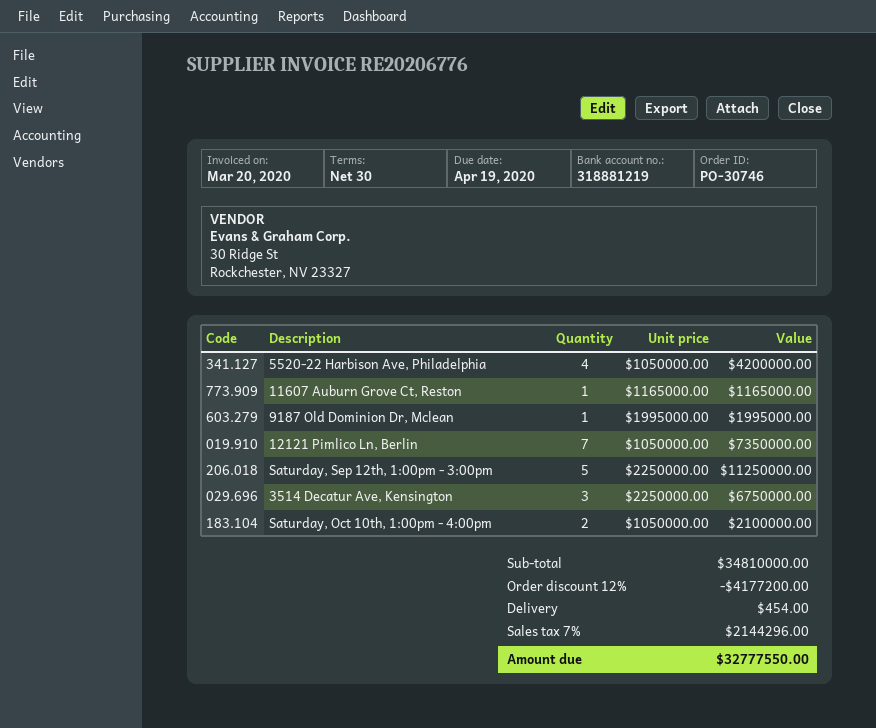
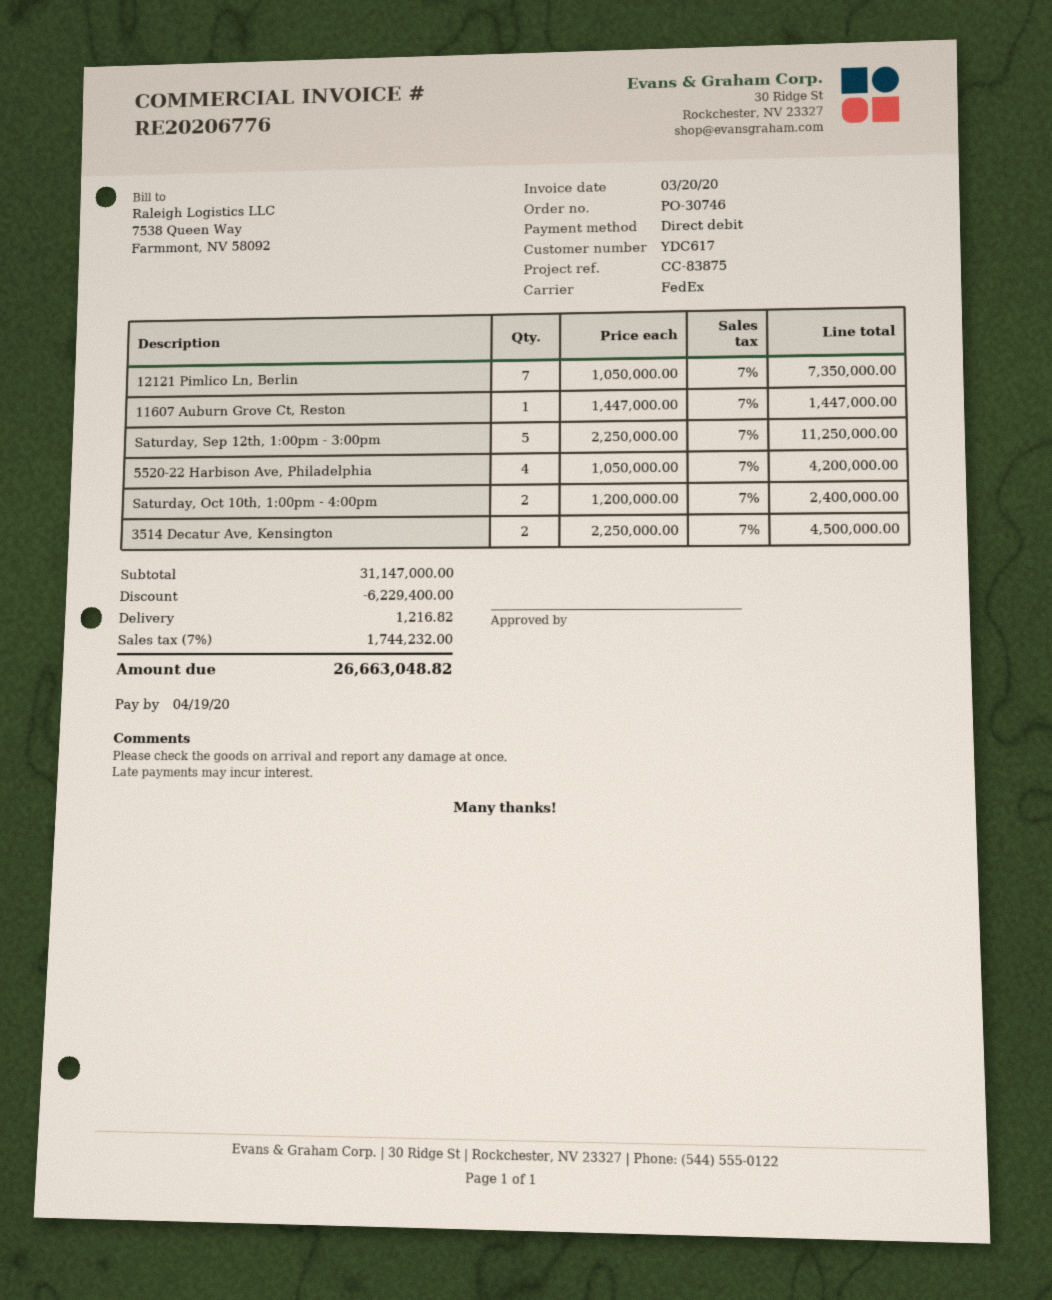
11607 Auburn Grove Ct, Reston: 1 x 1165000.00 = 1165000.00 -> 1 x 1447000.00 = 1447000.00
9187 Old Dominion Dr, Mclean: 1 x 1995000.00 = 1995000.00 -> none
3514 Decatur Ave, Kensington: 3 x 2250000.00 = 6750000.00 -> 2 x 2250000.00 = 4500000.00
Saturday, Oct 10th, 1:00pm - 4:00pm: 2 x 1050000.00 = 2100000.00 -> 2 x 1200000.00 = 2400000.00
subtotal: 34810000.00 -> 31147000.00
discount: 4177200.00 -> 6229400.00
shipping: 454.00 -> 1216.82
tax: 7% = 2144296.00 -> 7% = 1744232.00
total: 32777550.00 -> 26663048.82

